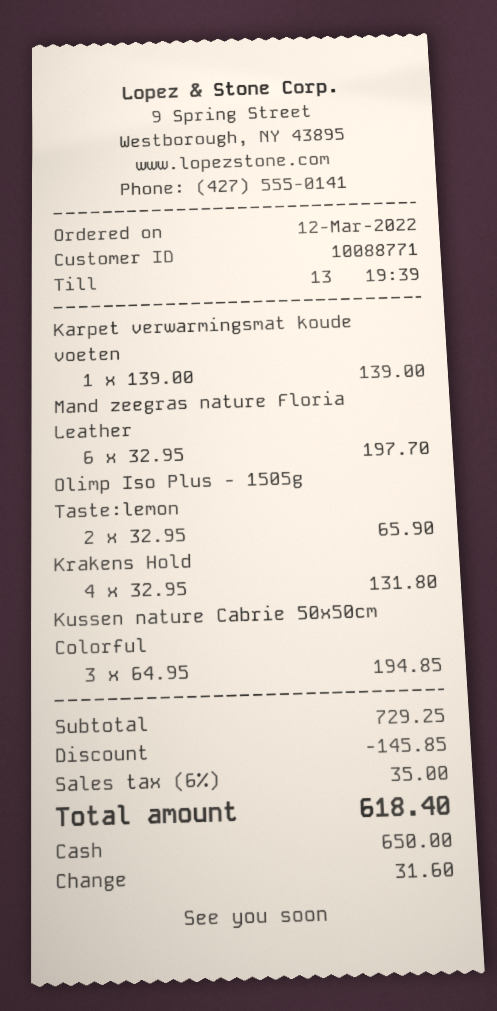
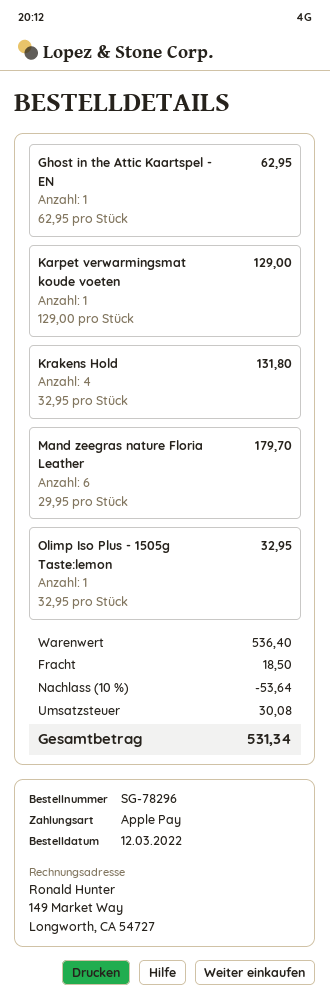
payment method: cash -> Apple Pay
Karpet verwarmingsmat koude voeten: 1 x 139.00 = 139.00 -> 1 x 129.00 = 129.00
Mand zeegras nature Floria Leather: 6 x 32.95 = 197.70 -> 6 x 29.95 = 179.70
Olimp Iso Plus - 1505g Taste:lemon: 2 x 32.95 = 65.90 -> 1 x 32.95 = 32.95
Kussen nature Cabrie 50x50cm Colorful: 3 x 64.95 = 194.85 -> none
Ghost in the Attic Kaartspel - EN: none -> 1 x 62.95 = 62.95
subtotal: 729.25 -> 536.40
discount: 145.85 -> 53.64
shipping: none -> 18.50
tax: 35.00 -> 30.08
total: 618.40 -> 531.34

